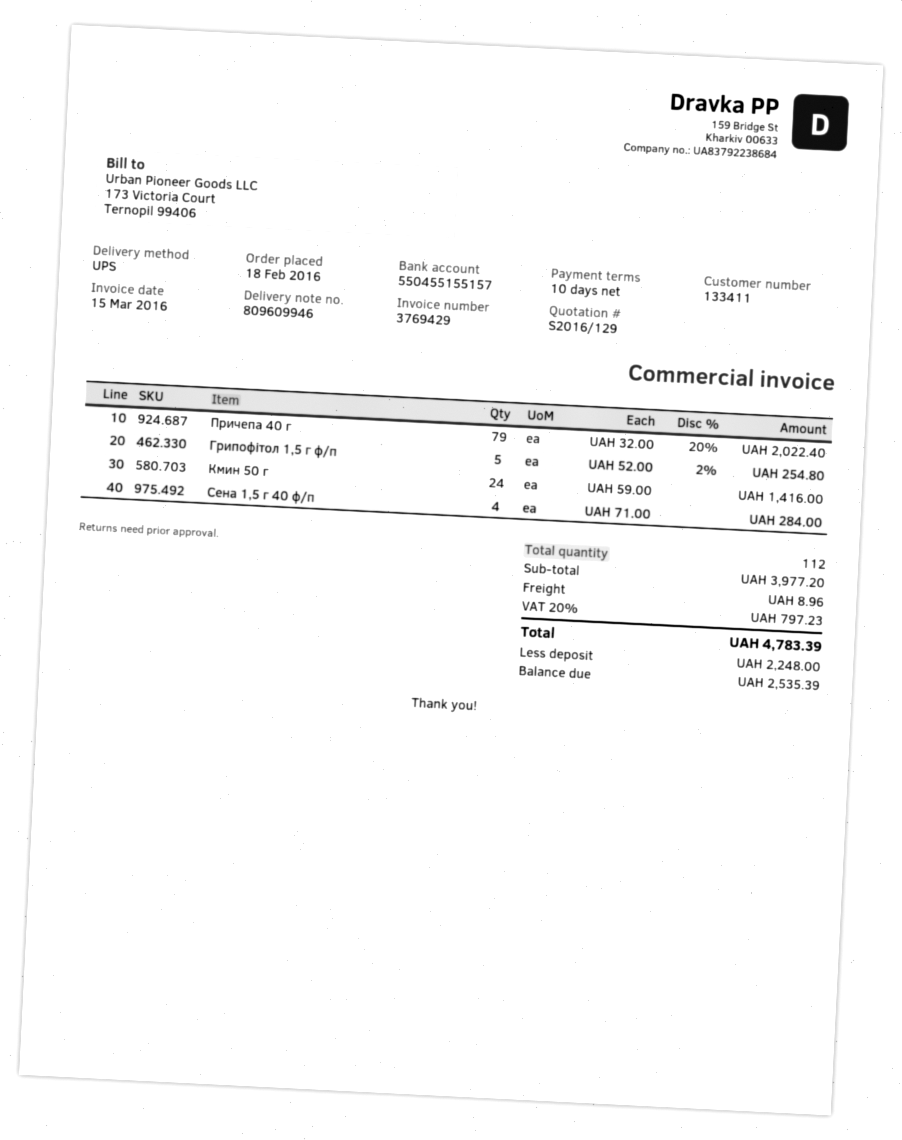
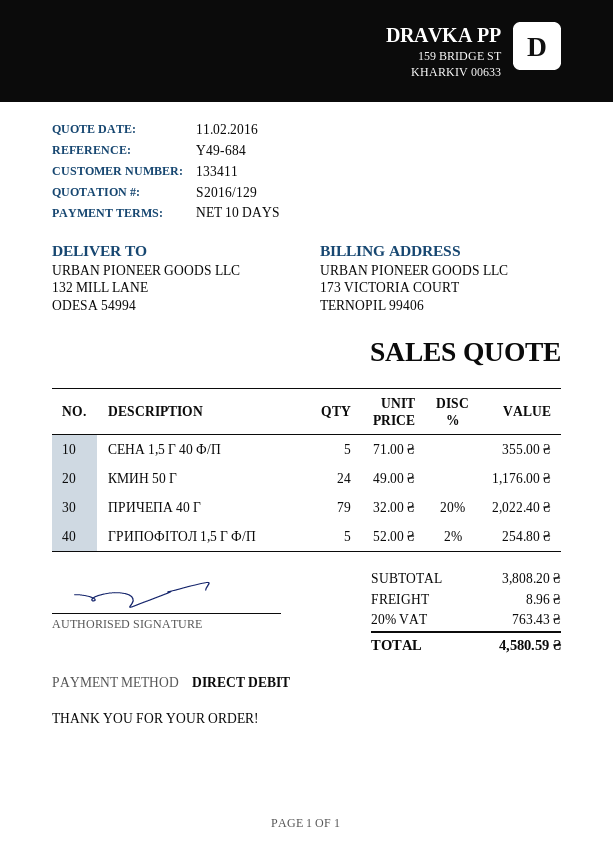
Кмин 50 г: 24 x 59.00 = 1416.00 -> 24 x 49.00 = 1176.00
Сена 1,5 г 40 ф/п: 4 x 71.00 = 284.00 -> 5 x 71.00 = 355.00
subtotal: 3977.20 -> 3808.20
tax: 20% = 797.23 -> 20% = 763.43
total: 4783.39 -> 4580.59

